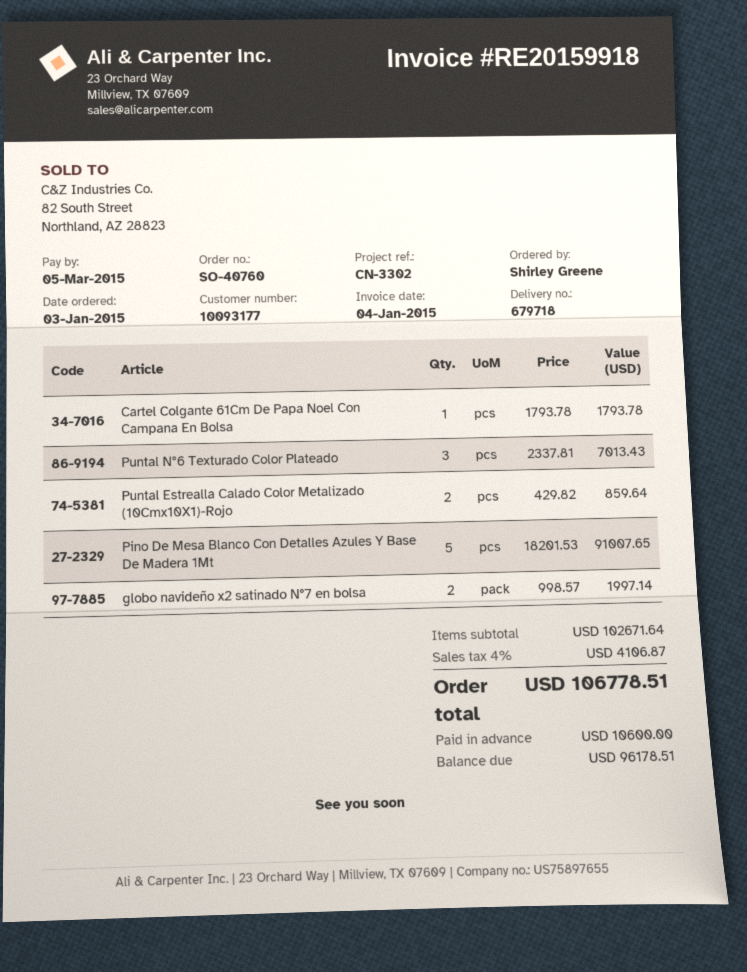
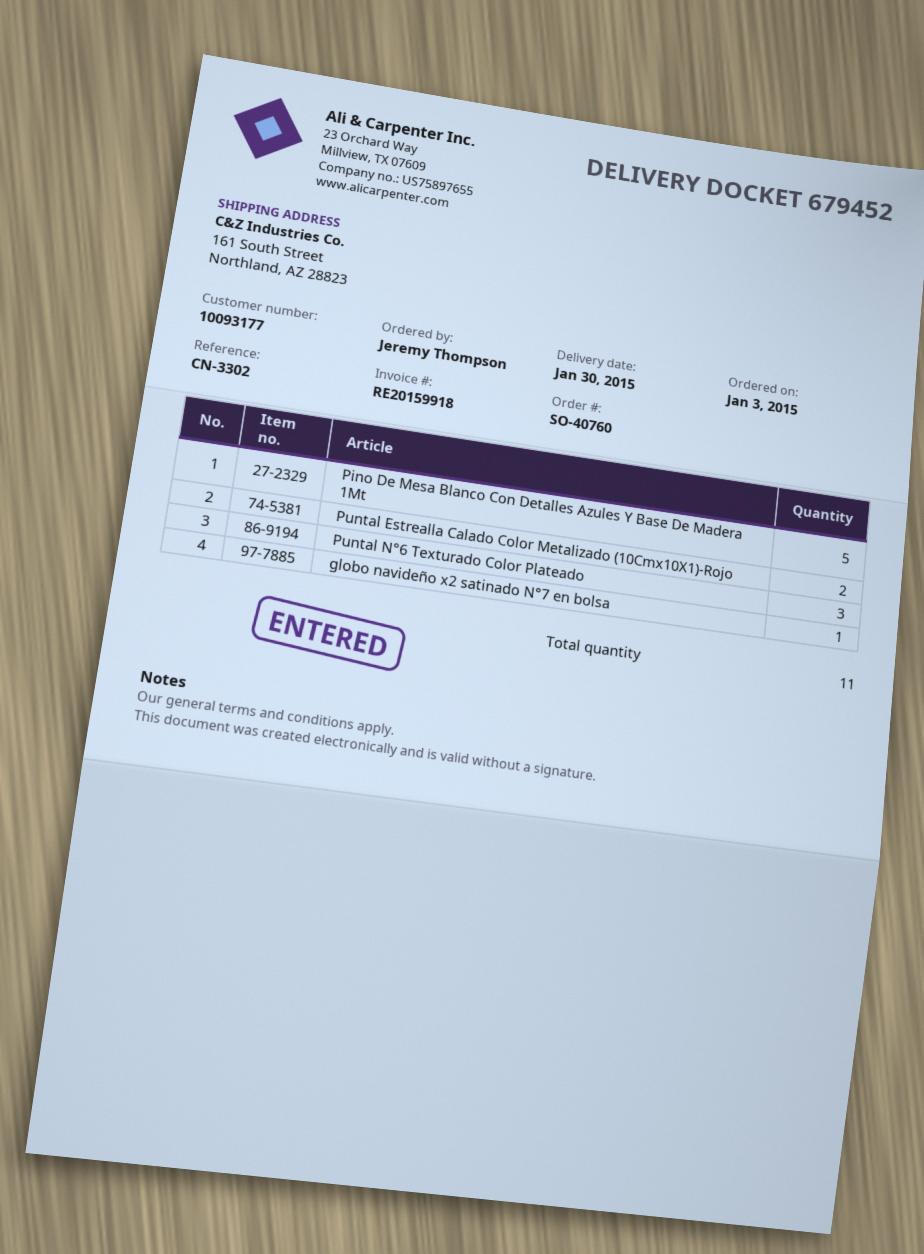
delivery note number: 679718 -> 679452
ordered by: Shirley Greene -> Jeremy Thompson
Cartel Colgante 61Cm De Papa Noel Con Campana En Bolsa: 1 -> none
globo navideño x2 satinado N°7 en bolsa: 2 -> 1

